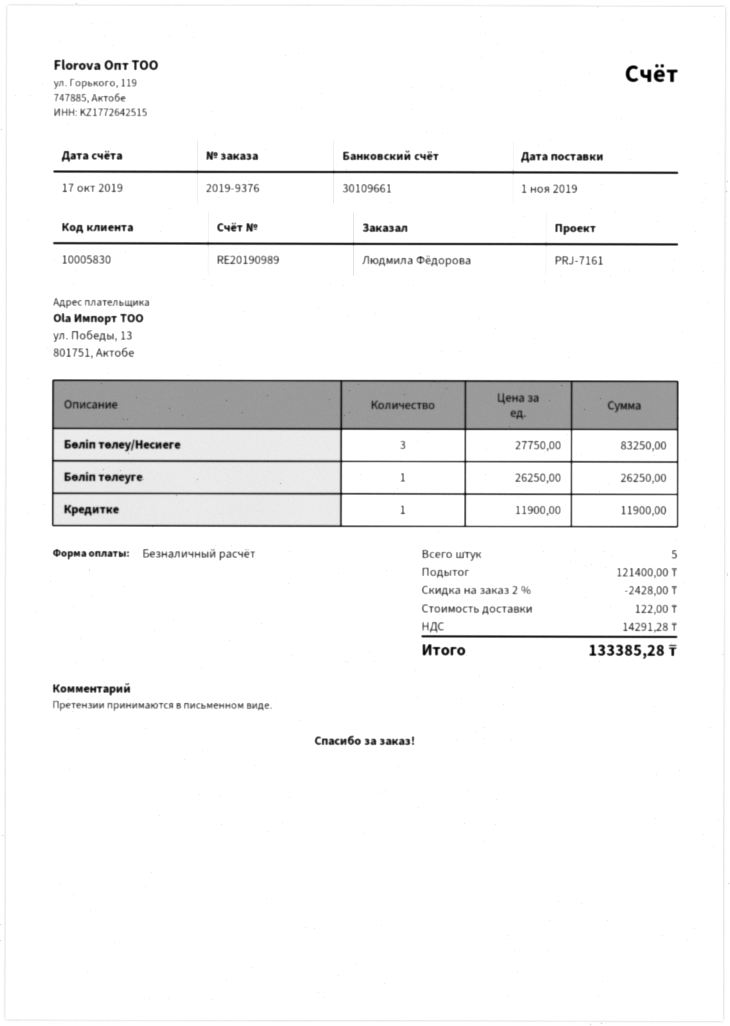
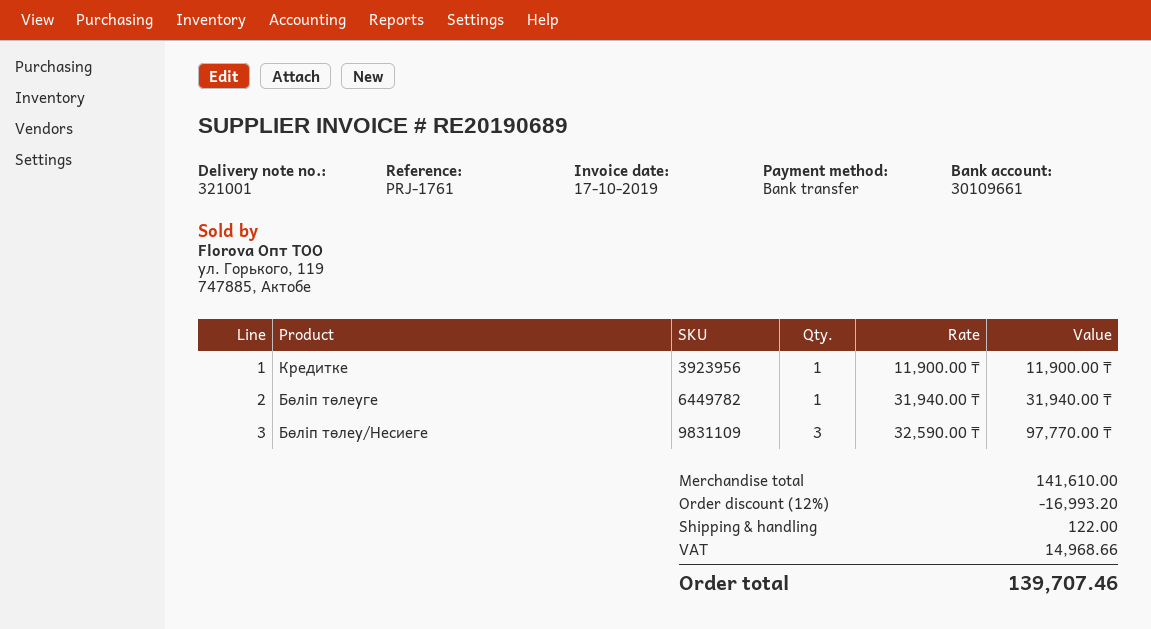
invoice number: RE20190989 -> RE20190689
reference: PRJ-7161 -> PRJ-1761
Бөліп төлеу/Несиеге: 3 x 27750.00 = 83250.00 -> 3 x 32590.00 = 97770.00
Бөліп төлеуге: 1 x 26250.00 = 26250.00 -> 1 x 31940.00 = 31940.00
subtotal: 121400.00 -> 141610.00
discount: 2% = 2428.00 -> 12% = 16993.20
tax: 14291.28 -> 14968.66
total: 133385.28 -> 139707.46

